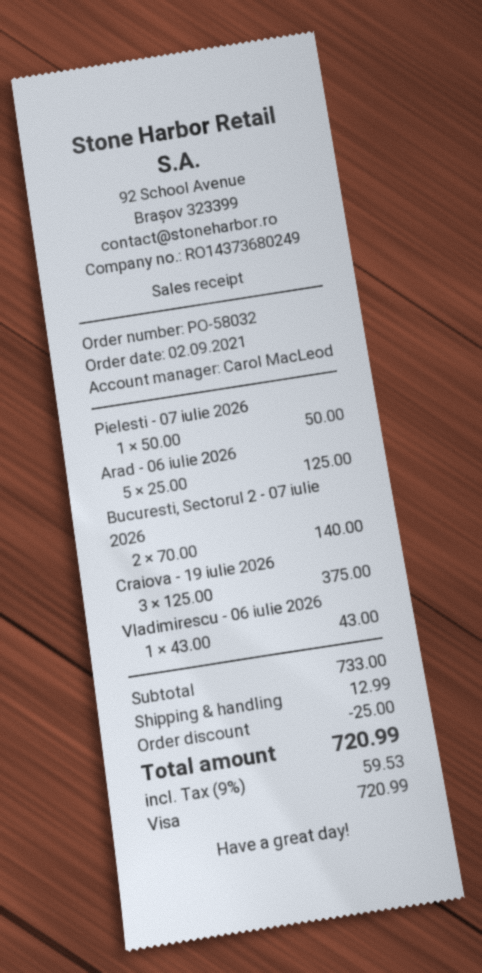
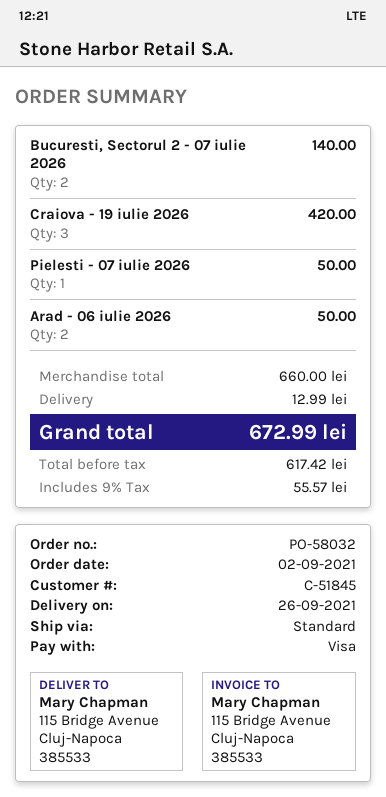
Arad - 06 iulie 2026: 5 for 125.00 -> 2 for 50.00
Craiova - 19 iulie 2026: 3 for 375.00 -> 3 for 420.00
Vladimirescu - 06 iulie 2026: 1 for 43.00 -> none
subtotal: 733.00 -> 660.00
discount: 25.00 -> none
tax: 9% = 59.53 -> 9% = 55.57
total: 720.99 -> 672.99

